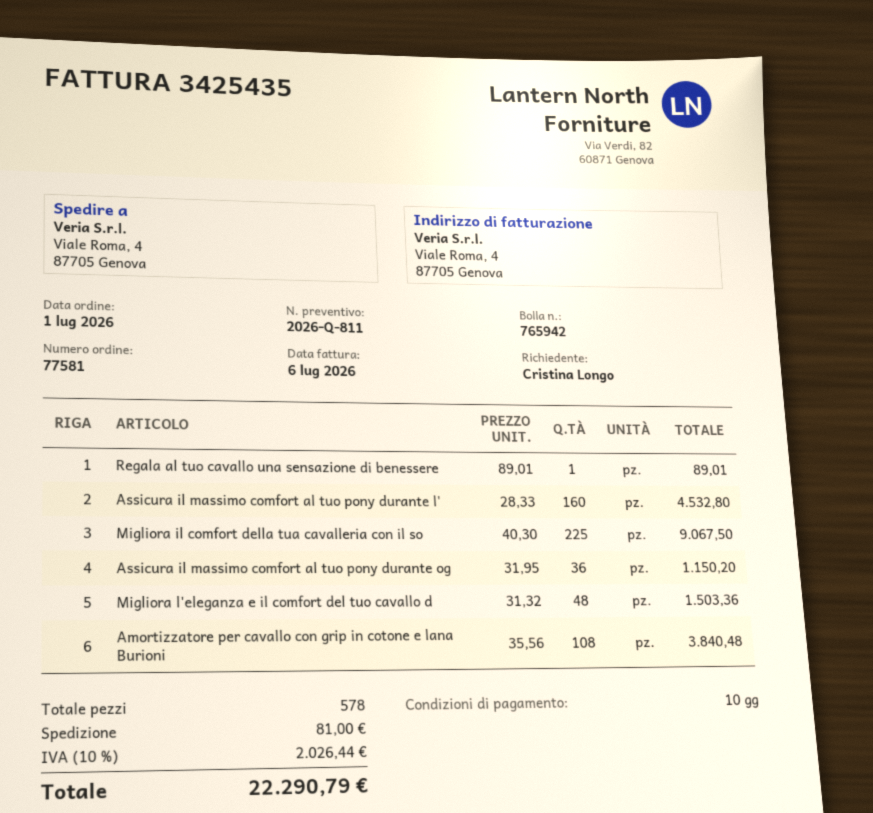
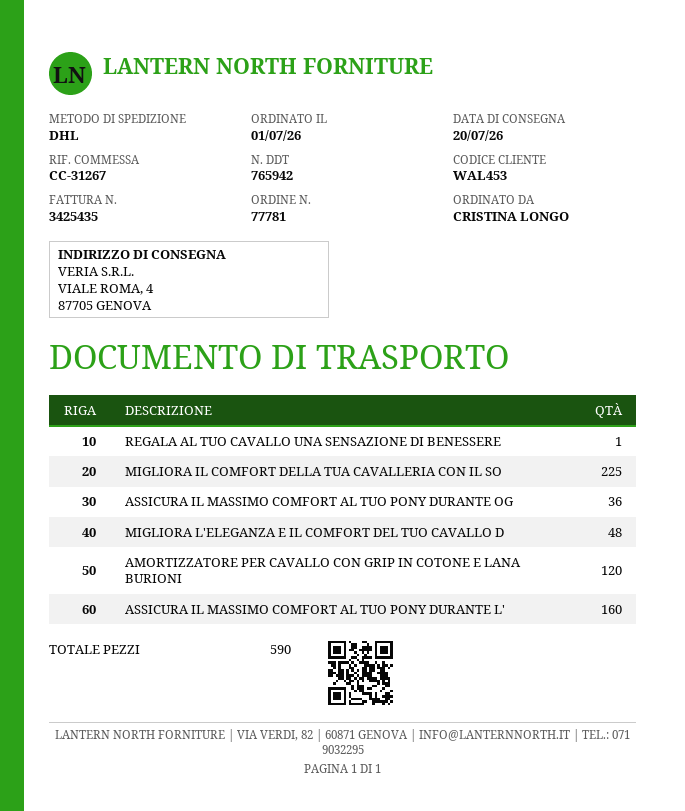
order number: 77581 -> 77781
Amortizzatore per cavallo con grip in cotone e lana Burioni: 108 -> 120
total quantity: 578 -> 590

